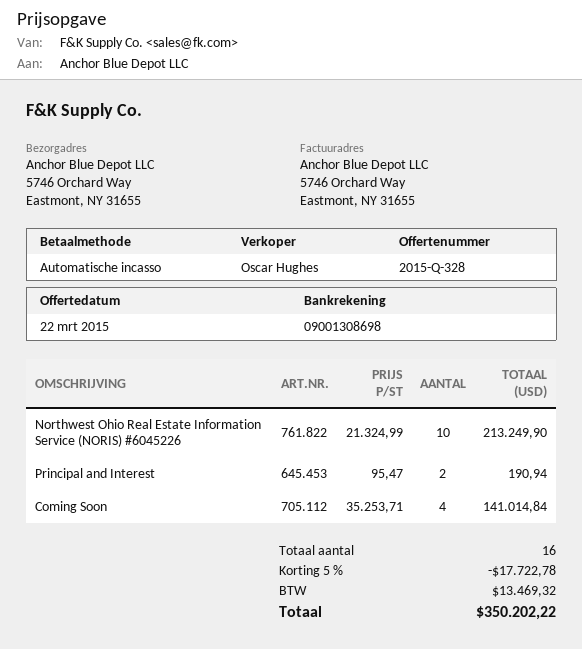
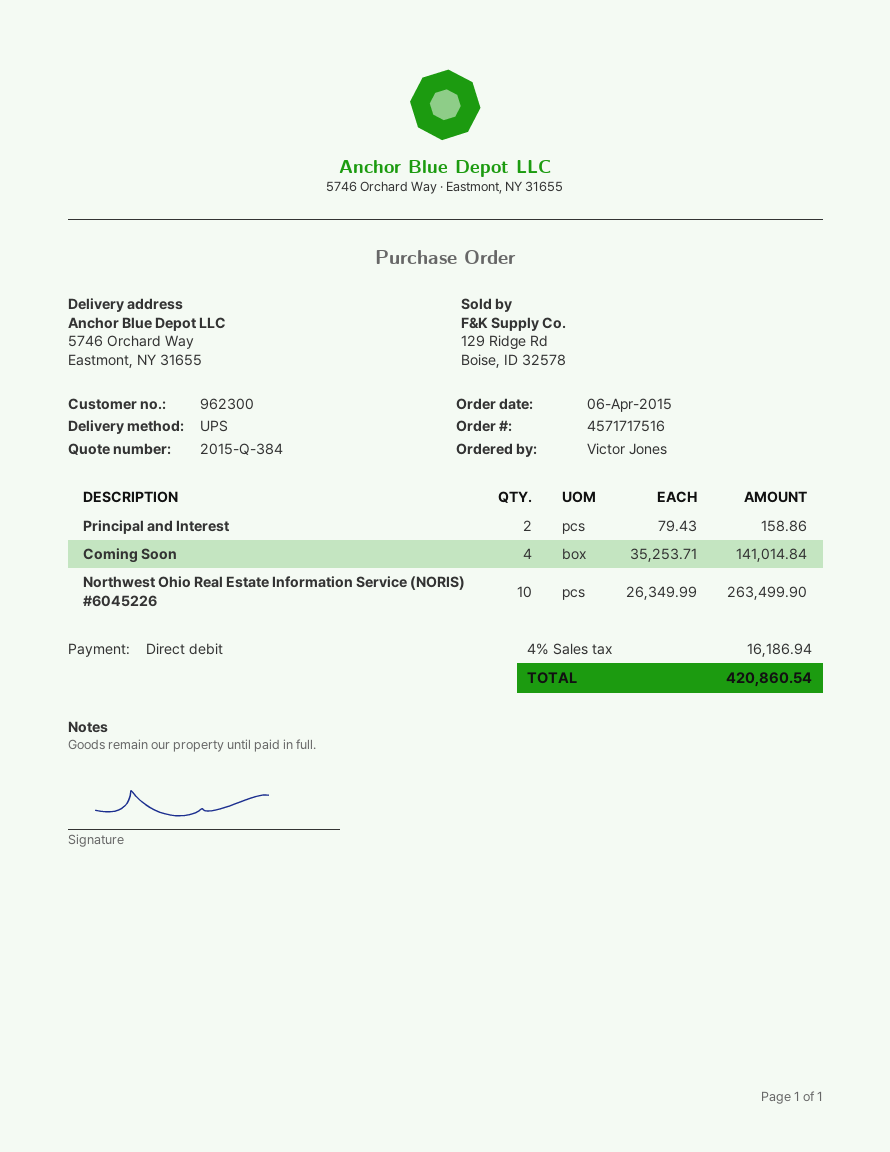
quote number: 2015-Q-328 -> 2015-Q-384
Northwest Ohio Real Estate Information Service (NORIS) #6045226: 10 x 21324.99 = 213249.90 -> 10 x 26349.99 = 263499.90
Principal and Interest: 2 x 95.47 = 190.94 -> 2 x 79.43 = 158.86
discount: 5% = 17722.78 -> none
tax: 13469.32 -> 16186.94
total: 350202.22 -> 420860.54

